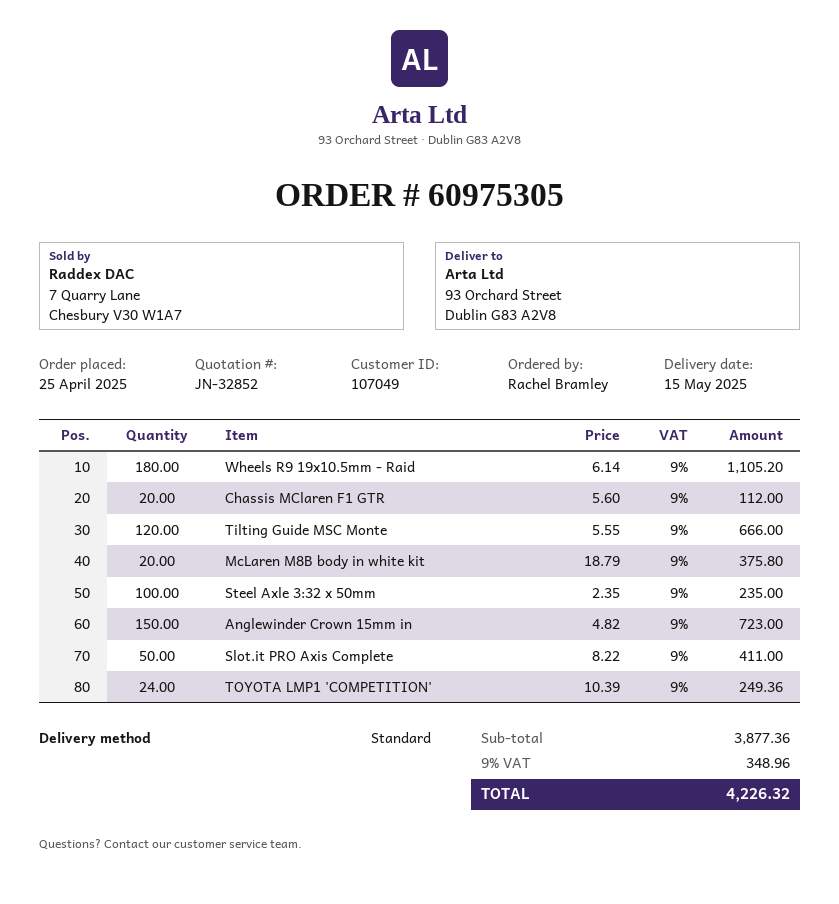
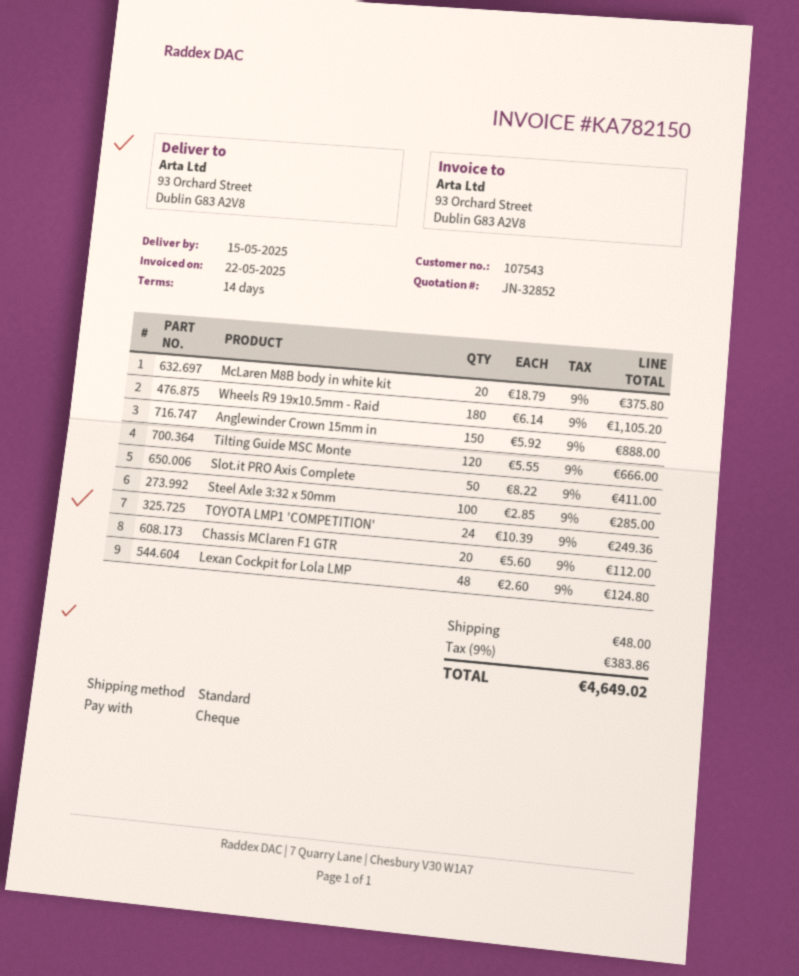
customer number: 107049 -> 107543
Steel Axle 3:32 x 50mm: 100 x 2.35 = 235.00 -> 100 x 2.85 = 285.00
Anglewinder Crown 15mm in: 150 x 4.82 = 723.00 -> 150 x 5.92 = 888.00
Lexan Cockpit for Lola LMP: none -> 48 x 2.60 = 124.80
shipping: none -> 48.00
tax: 9% = 348.96 -> 9% = 383.86
total: 4226.32 -> 4649.02

